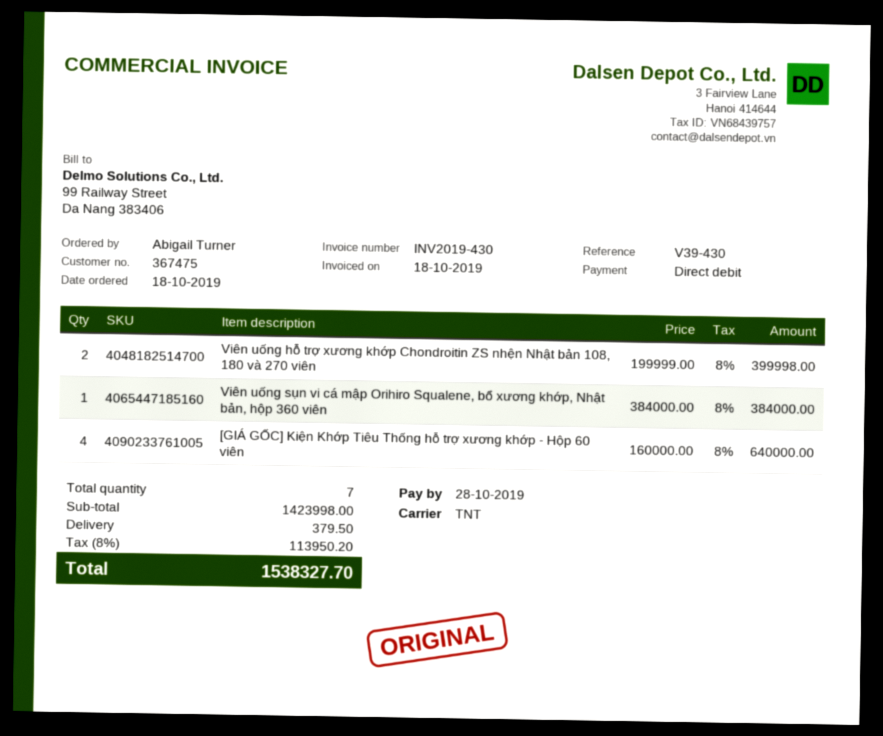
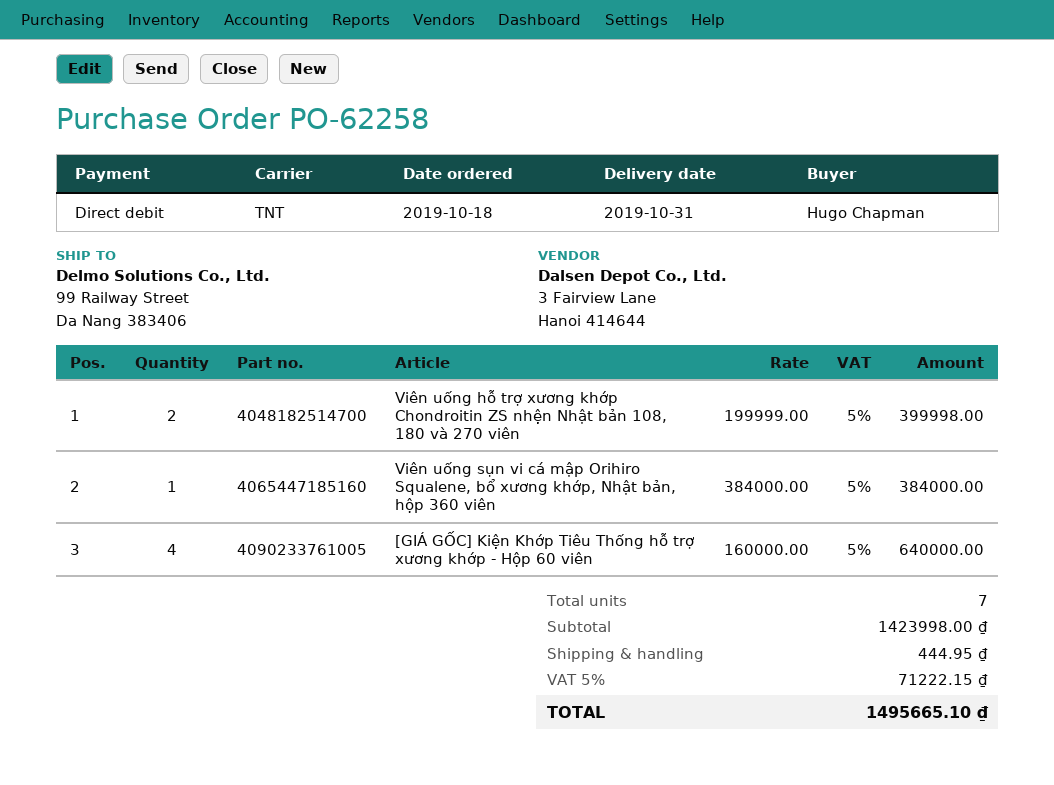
ordered by: Abigail Turner -> Hugo Chapman
shipping: 379.50 -> 444.95
tax: 8% = 113950.20 -> 5% = 71222.15
total: 1538327.70 -> 1495665.10

